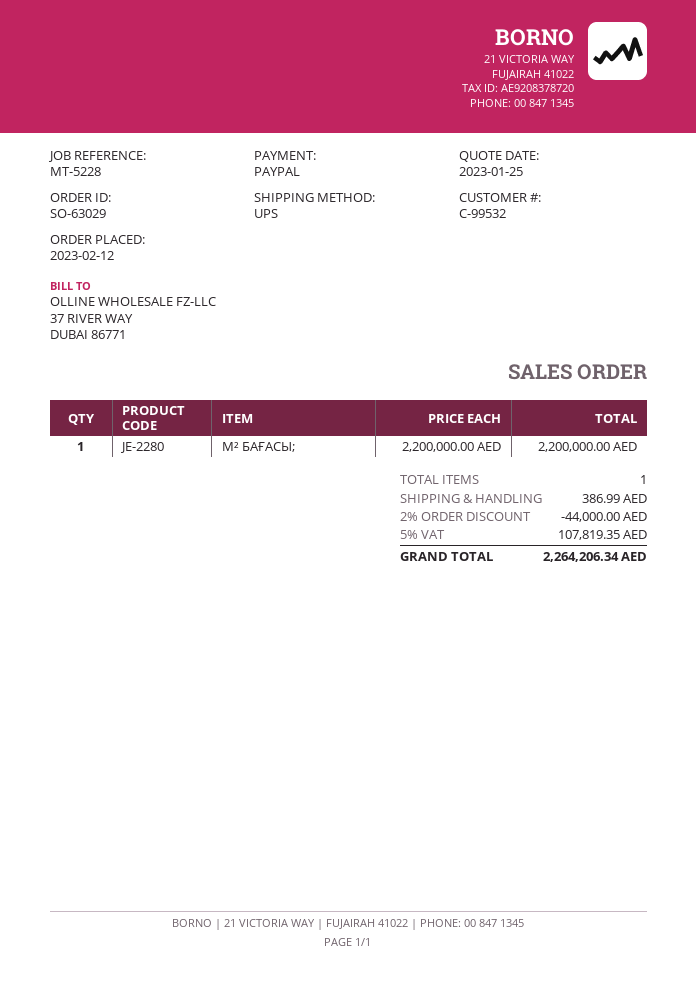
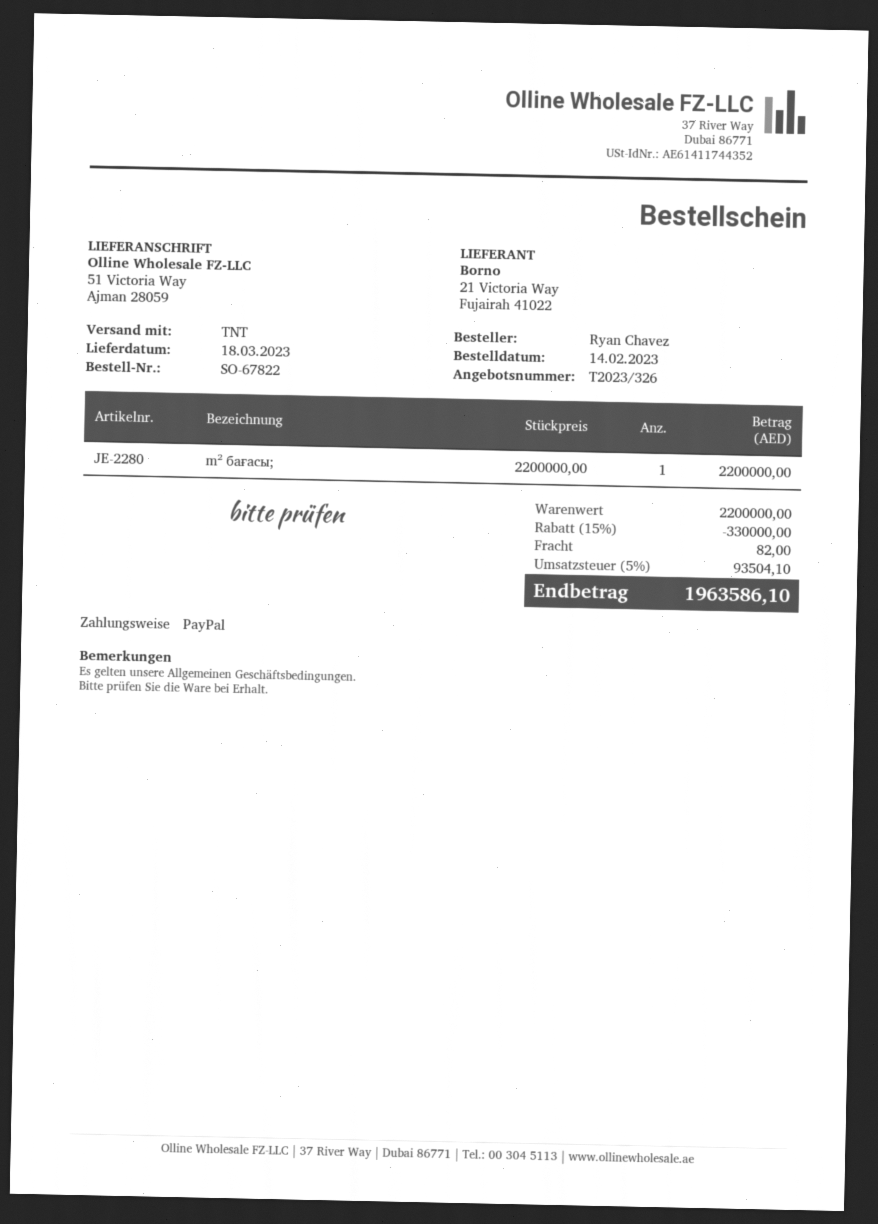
order number: SO-63029 -> SO-67822
order date: 2023-02-12 -> 2023-02-14
shipping method: UPS -> TNT
discount: 2% = 44000.00 -> 15% = 330000.00
shipping: 386.99 -> 82.00
tax: 5% = 107819.35 -> 5% = 93504.10
total: 2264206.34 -> 1963586.10

